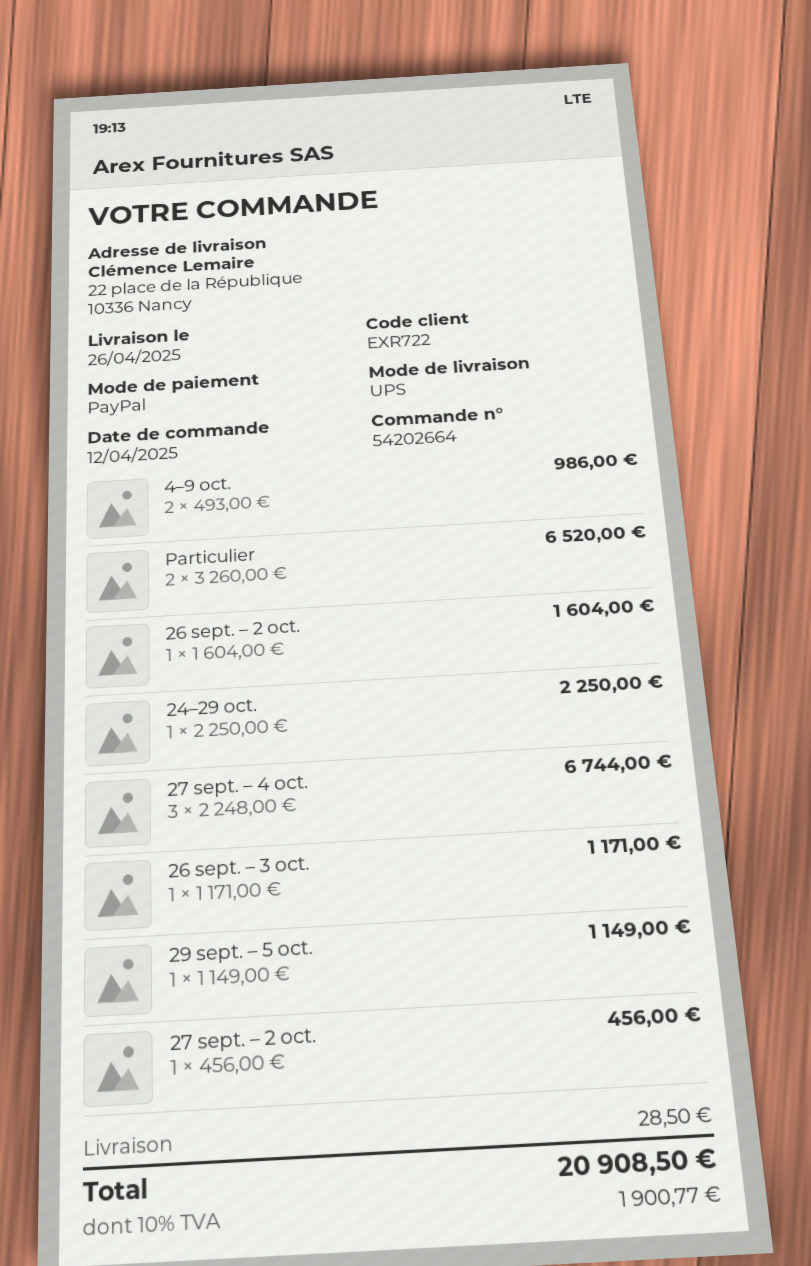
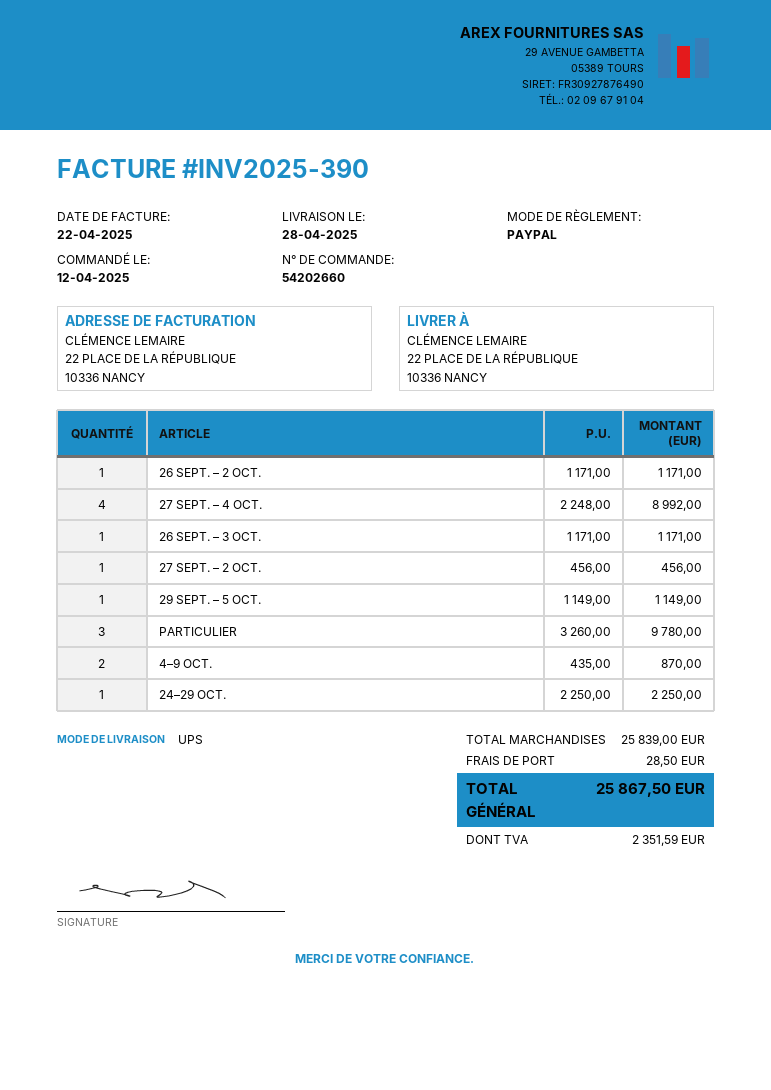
order number: 54202664 -> 54202660
delivery date: 2025-04-26 -> 2025-04-28
4–9 oct.: 2 x 493.00 = 986.00 -> 2 x 435.00 = 870.00
Particulier: 2 x 3260.00 = 6520.00 -> 3 x 3260.00 = 9780.00
26 sept. – 2 oct.: 1 x 1604.00 = 1604.00 -> 1 x 1171.00 = 1171.00
27 sept. – 4 oct.: 3 x 2248.00 = 6744.00 -> 4 x 2248.00 = 8992.00
tax: 1900.77 -> 2351.59
total: 20908.50 -> 25867.50

